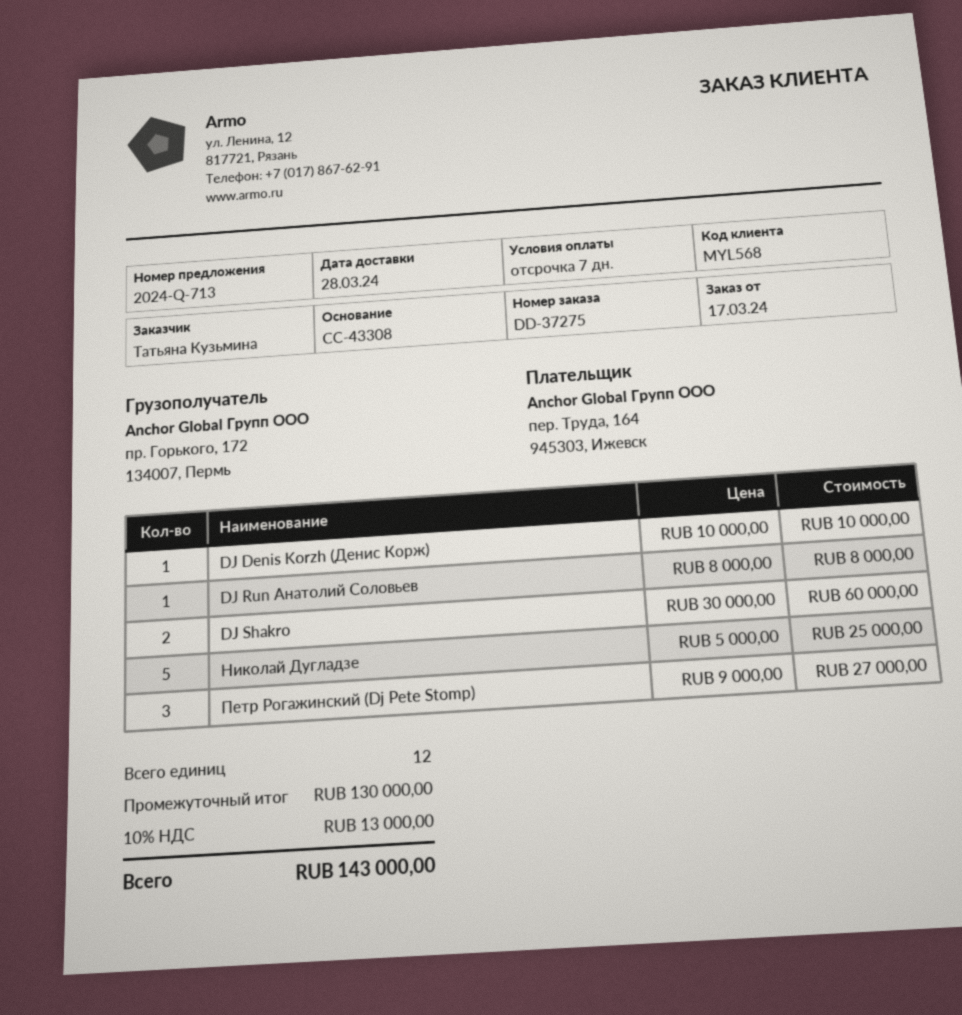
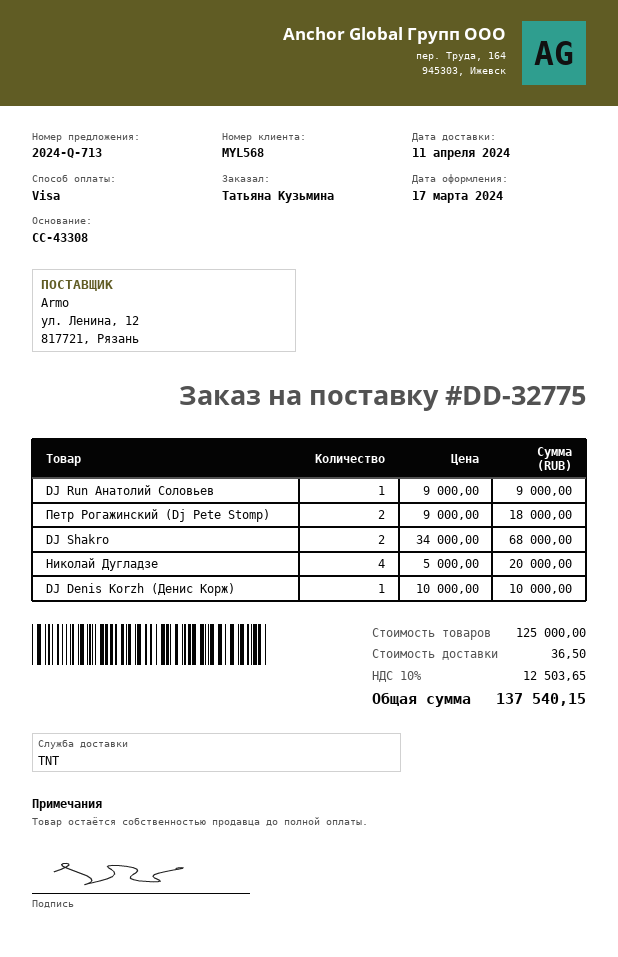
order number: DD-37275 -> DD-32775
delivery date: 2024-03-28 -> 2024-04-11
DJ Run Анатолий Соловьев: 1 x 8000.00 = 8000.00 -> 1 x 9000.00 = 9000.00
DJ Shakro: 2 x 30000.00 = 60000.00 -> 2 x 34000.00 = 68000.00
Николай Дугладзе: 5 x 5000.00 = 25000.00 -> 4 x 5000.00 = 20000.00
Петр Рогажинский (Dj Pete Stomp): 3 x 9000.00 = 27000.00 -> 2 x 9000.00 = 18000.00
subtotal: 130000.00 -> 125000.00
shipping: none -> 36.50
tax: 10% = 13000.00 -> 10% = 12503.65
total: 143000.00 -> 137540.15

